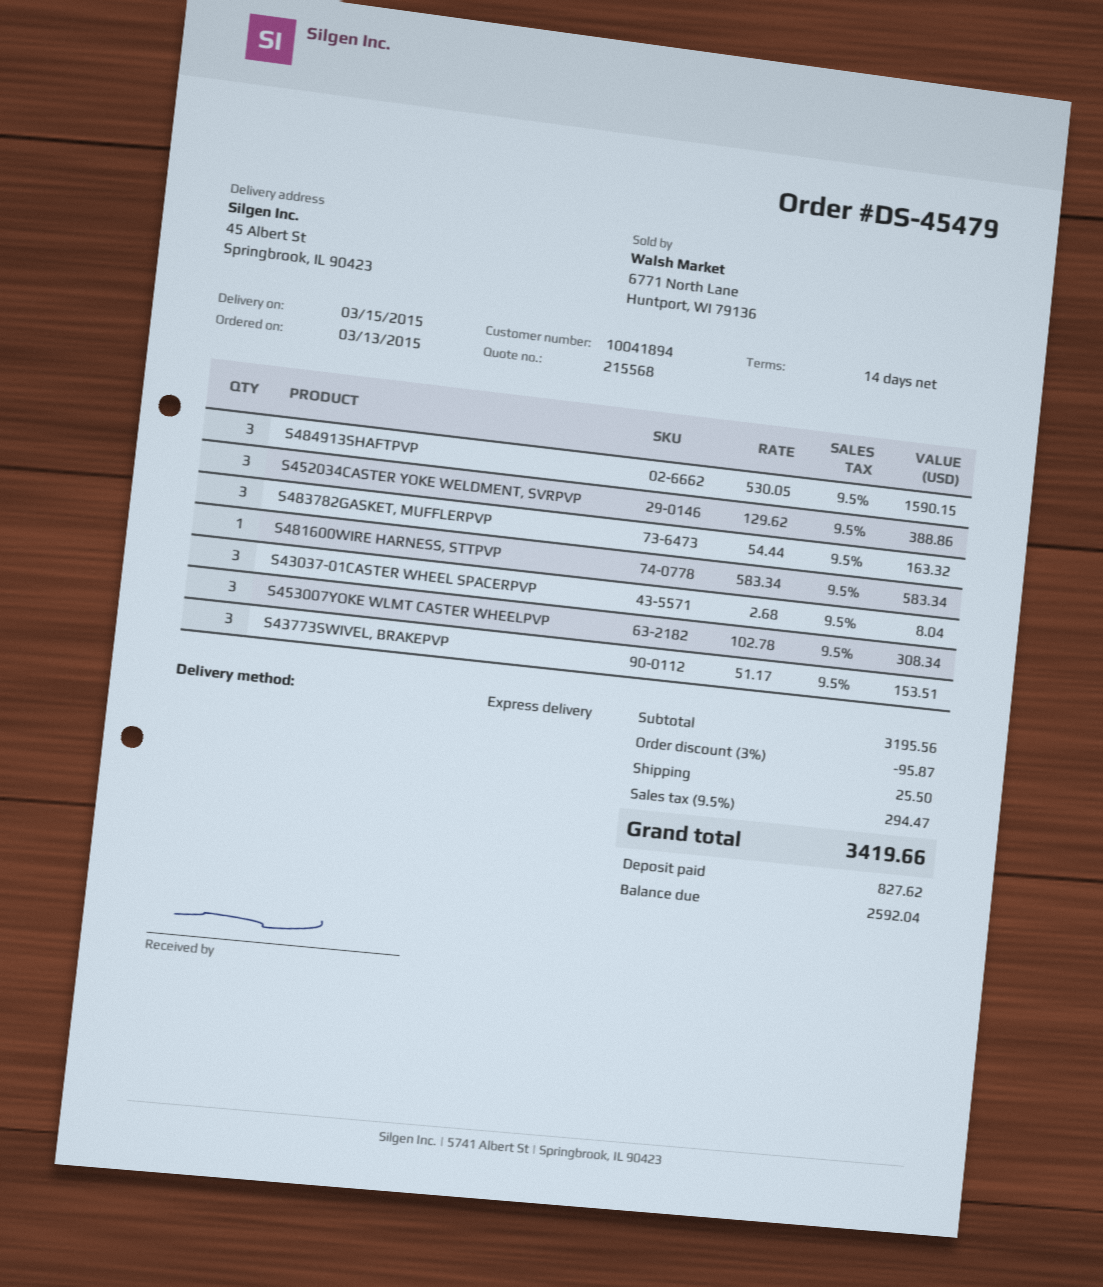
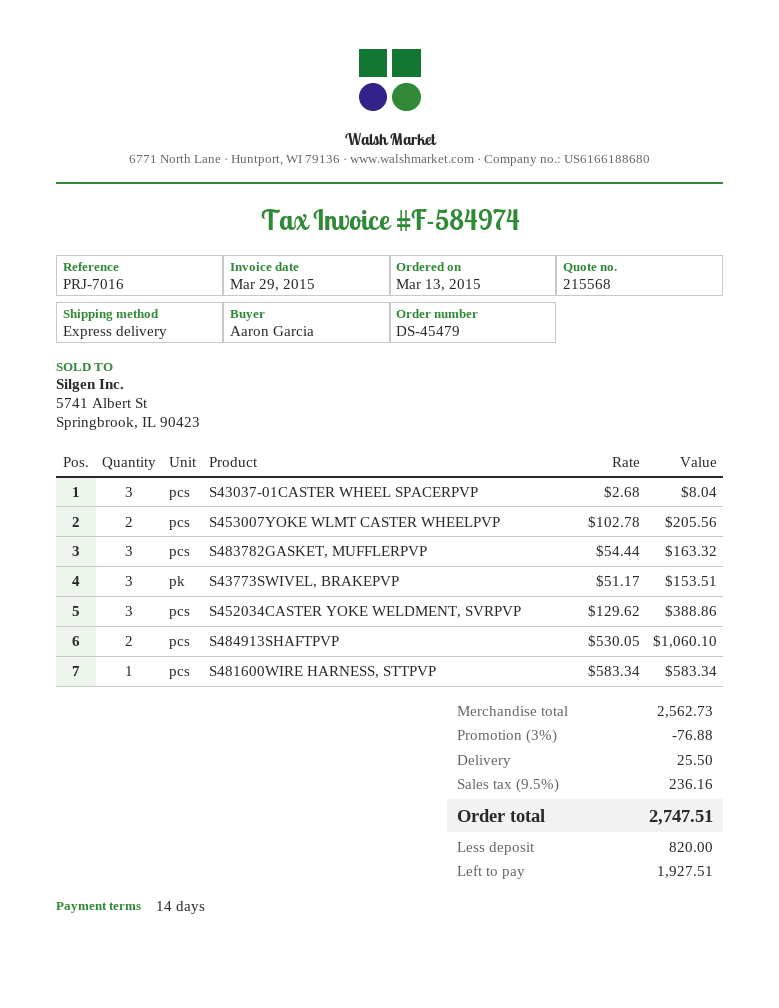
S484913SHAFTPVP: 3 x 530.05 = 1590.15 -> 2 x 530.05 = 1060.10
S453007YOKE WLMT CASTER WHEELPVP: 3 x 102.78 = 308.34 -> 2 x 102.78 = 205.56
subtotal: 3195.56 -> 2562.73
discount: 3% = 95.87 -> 3% = 76.88
tax: 9.5% = 294.47 -> 9.5% = 236.16
total: 3419.66 -> 2747.51
deposit: 827.62 -> 820.00
balance: 2592.04 -> 1927.51

